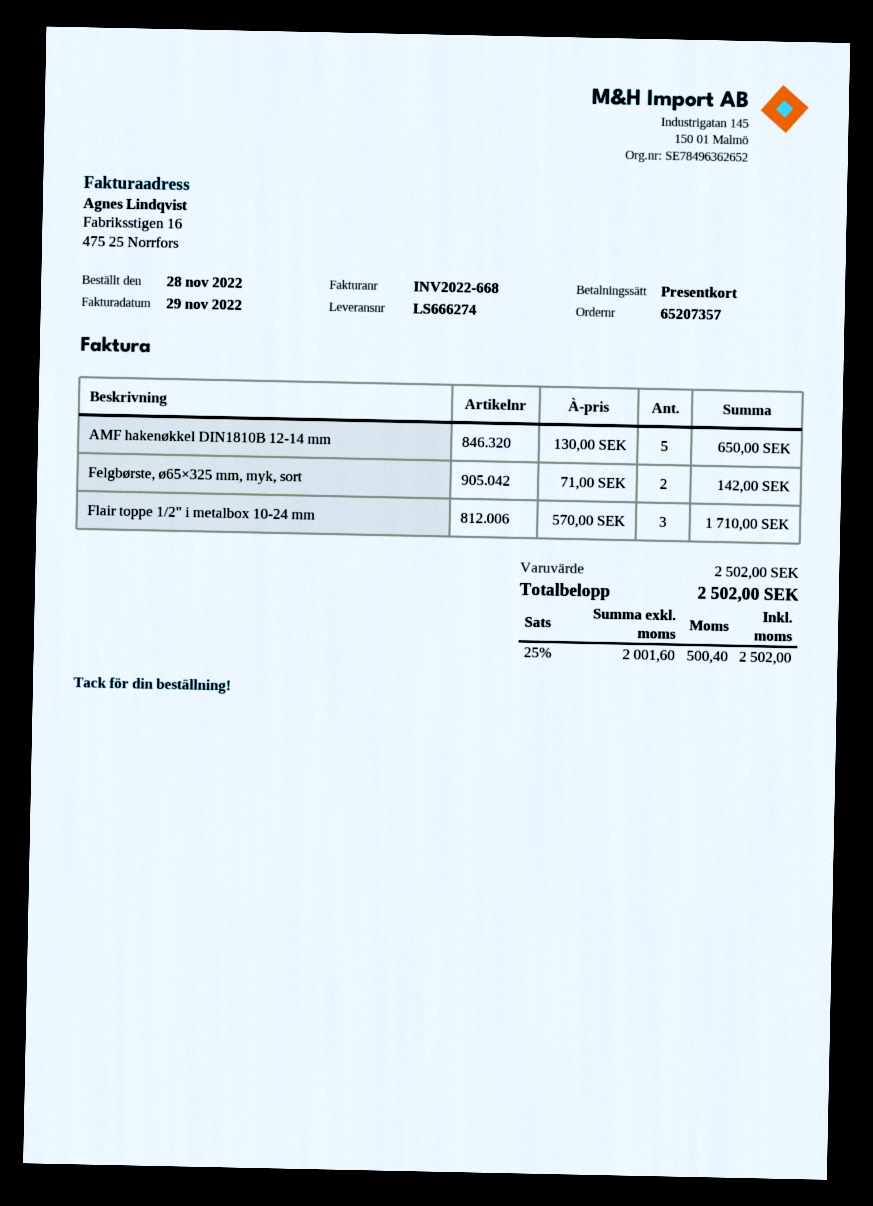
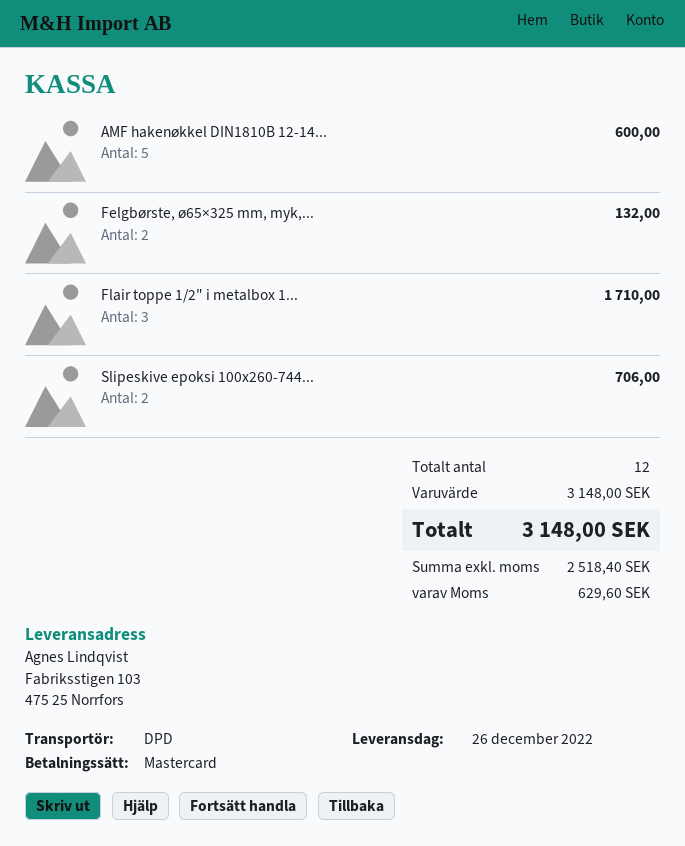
payment method: gift card -> Mastercard
AMF hakenøkkel DIN1810B 12-14 mm: 5 for 650.00 -> 5 for 600.00
Felgbørste, ø65×325 mm, myk, sort: 2 for 142.00 -> 2 for 132.00
Slipeskive epoksi 100x260-744...: none -> 2 for 706.00
subtotal: 2502.00 -> 3148.00
net: 2001.60 -> 2518.40
tax: 500.40 -> 629.60
total: 2502.00 -> 3148.00

